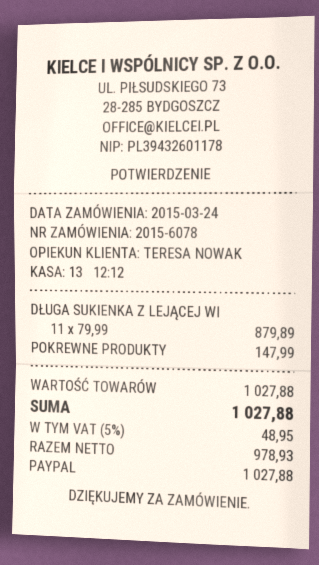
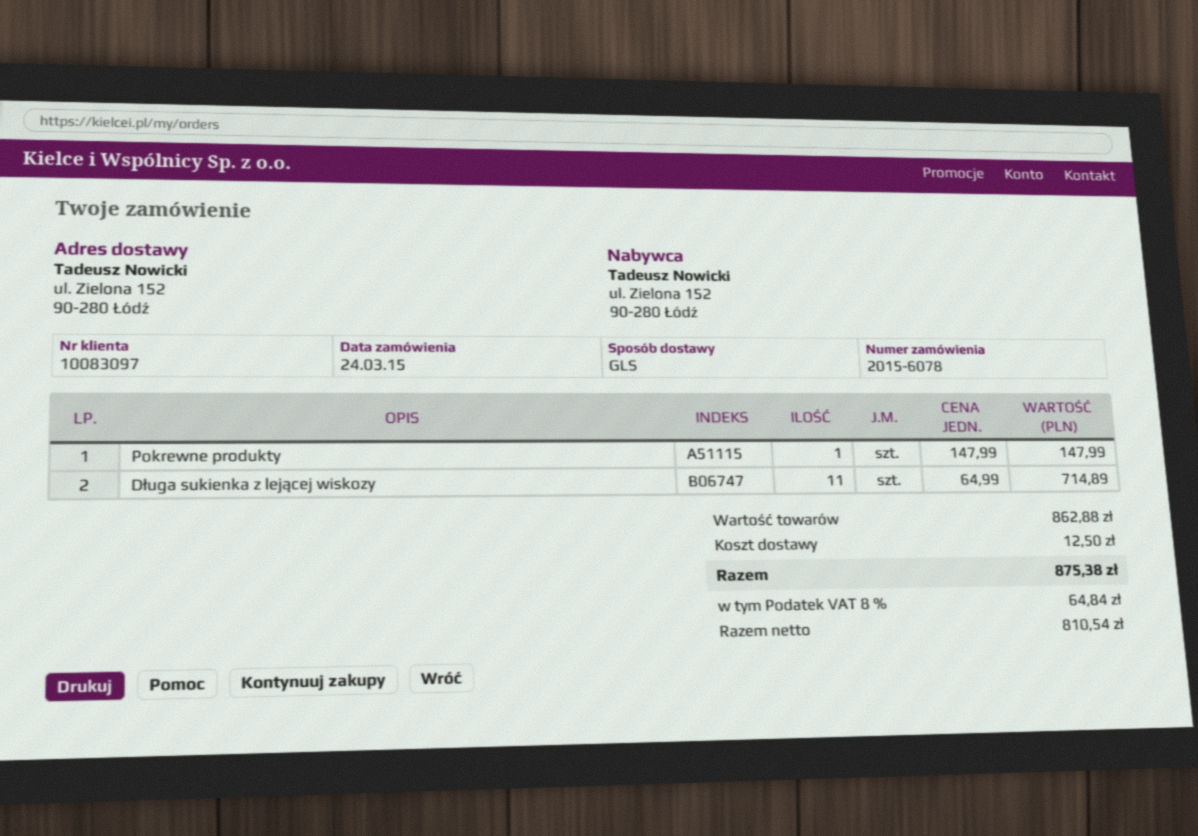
DŁUGA SUKIENKA Z LEJĄCEJ WI: 11 x 79.99 = 879.89 -> 11 x 64.99 = 714.89
subtotal: 1027.88 -> 862.88
shipping: none -> 12.50
net: 978.93 -> 810.54
tax: 5% = 48.95 -> 8% = 64.84
total: 1027.88 -> 875.38

